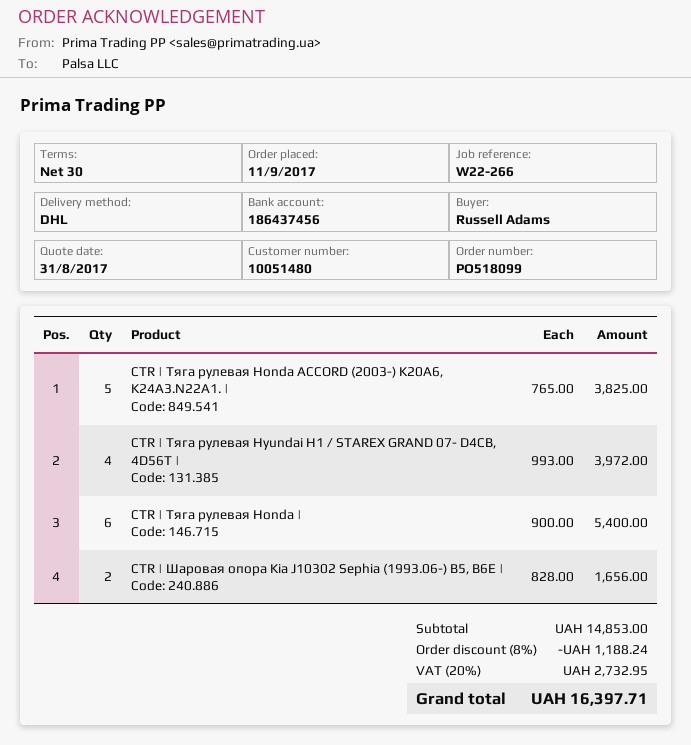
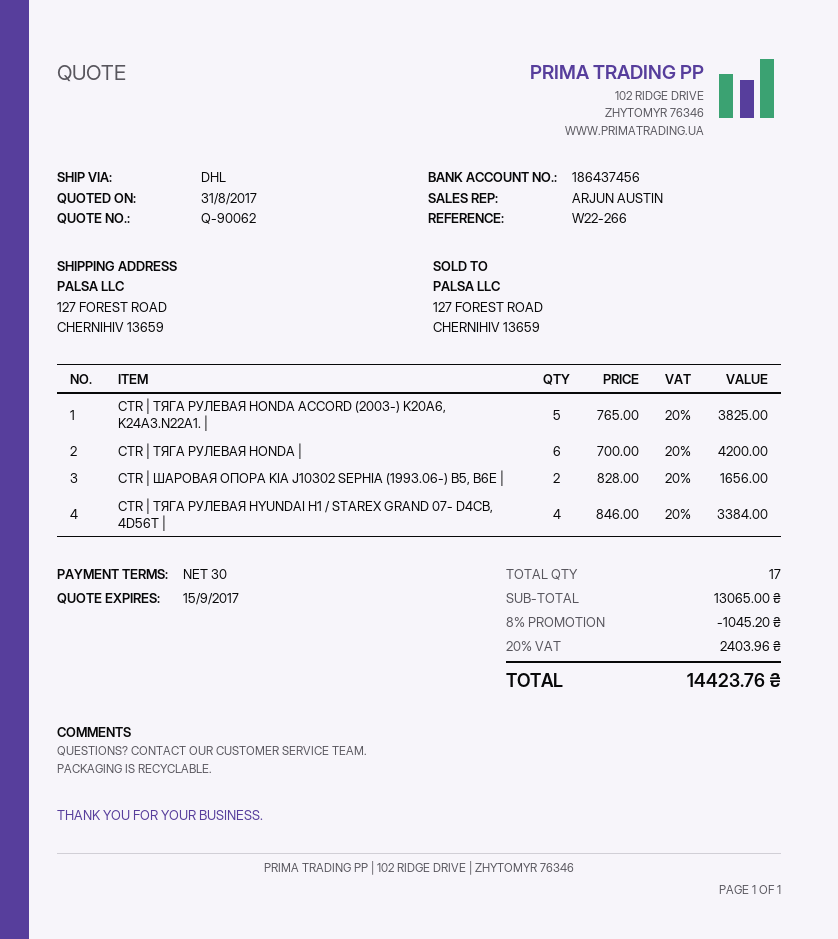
CTR | Тяга рулевая Hyundai H1 / STAREX GRAND 07- D4CB, 4D56T |: 4 x 993.00 = 3972.00 -> 4 x 846.00 = 3384.00
CTR | Тяга рулевая Honda |: 6 x 900.00 = 5400.00 -> 6 x 700.00 = 4200.00
subtotal: 14853.00 -> 13065.00
discount: 8% = 1188.24 -> 8% = 1045.20
tax: 20% = 2732.95 -> 20% = 2403.96
total: 16397.71 -> 14423.76

